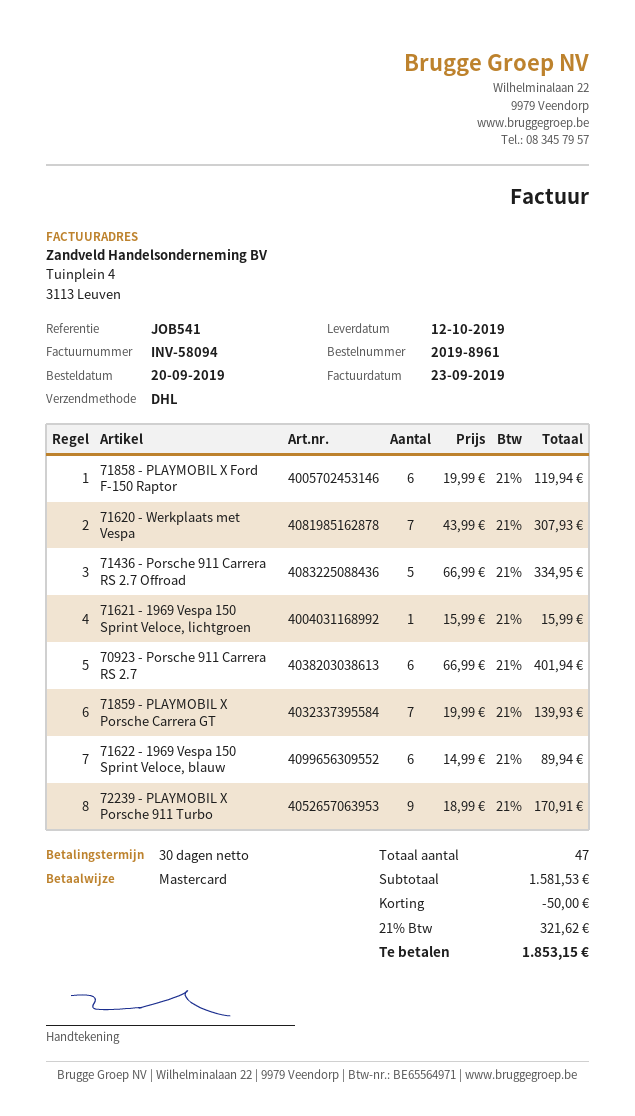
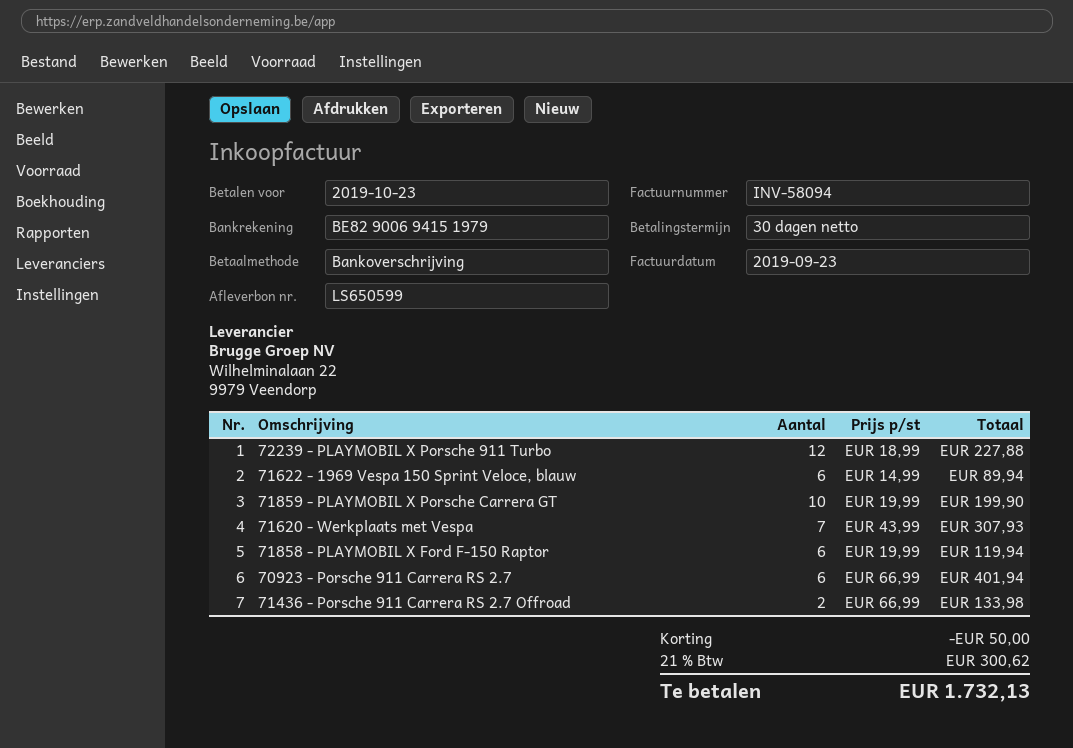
payment method: Mastercard -> bank transfer
71436 - Porsche 911 Carrera RS 2.7 Offroad: 5 x 66.99 = 334.95 -> 2 x 66.99 = 133.98
71621 - 1969 Vespa 150 Sprint Veloce, lichtgroen: 1 x 15.99 = 15.99 -> none
71859 - PLAYMOBIL X Porsche Carrera GT: 7 x 19.99 = 139.93 -> 10 x 19.99 = 199.90
72239 - PLAYMOBIL X Porsche 911 Turbo: 9 x 18.99 = 170.91 -> 12 x 18.99 = 227.88
tax: 21% = 321.62 -> 21% = 300.62
total: 1853.15 -> 1732.13

